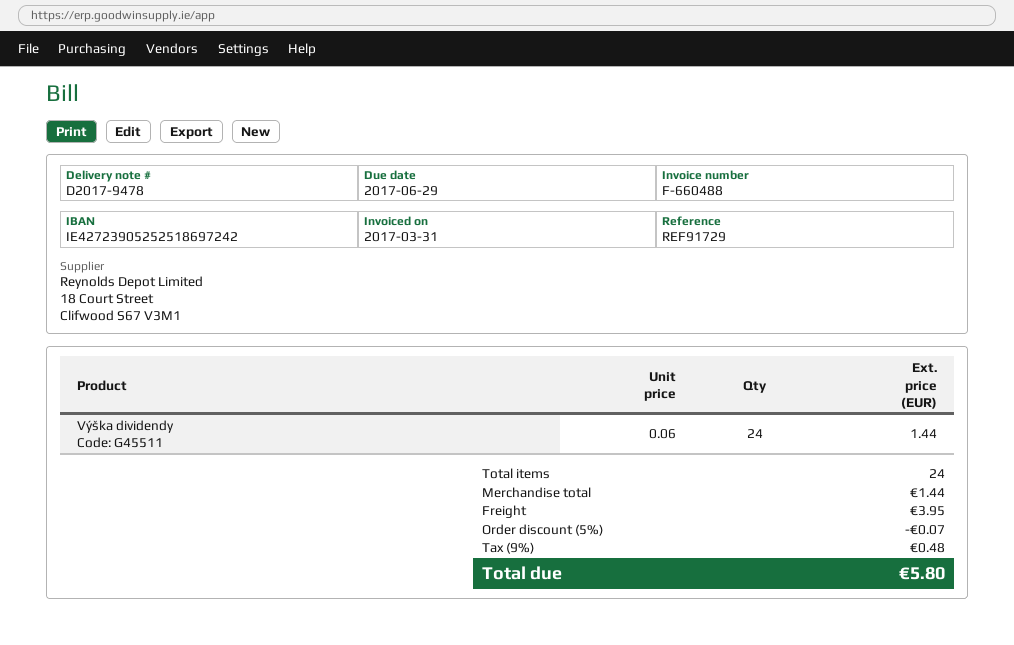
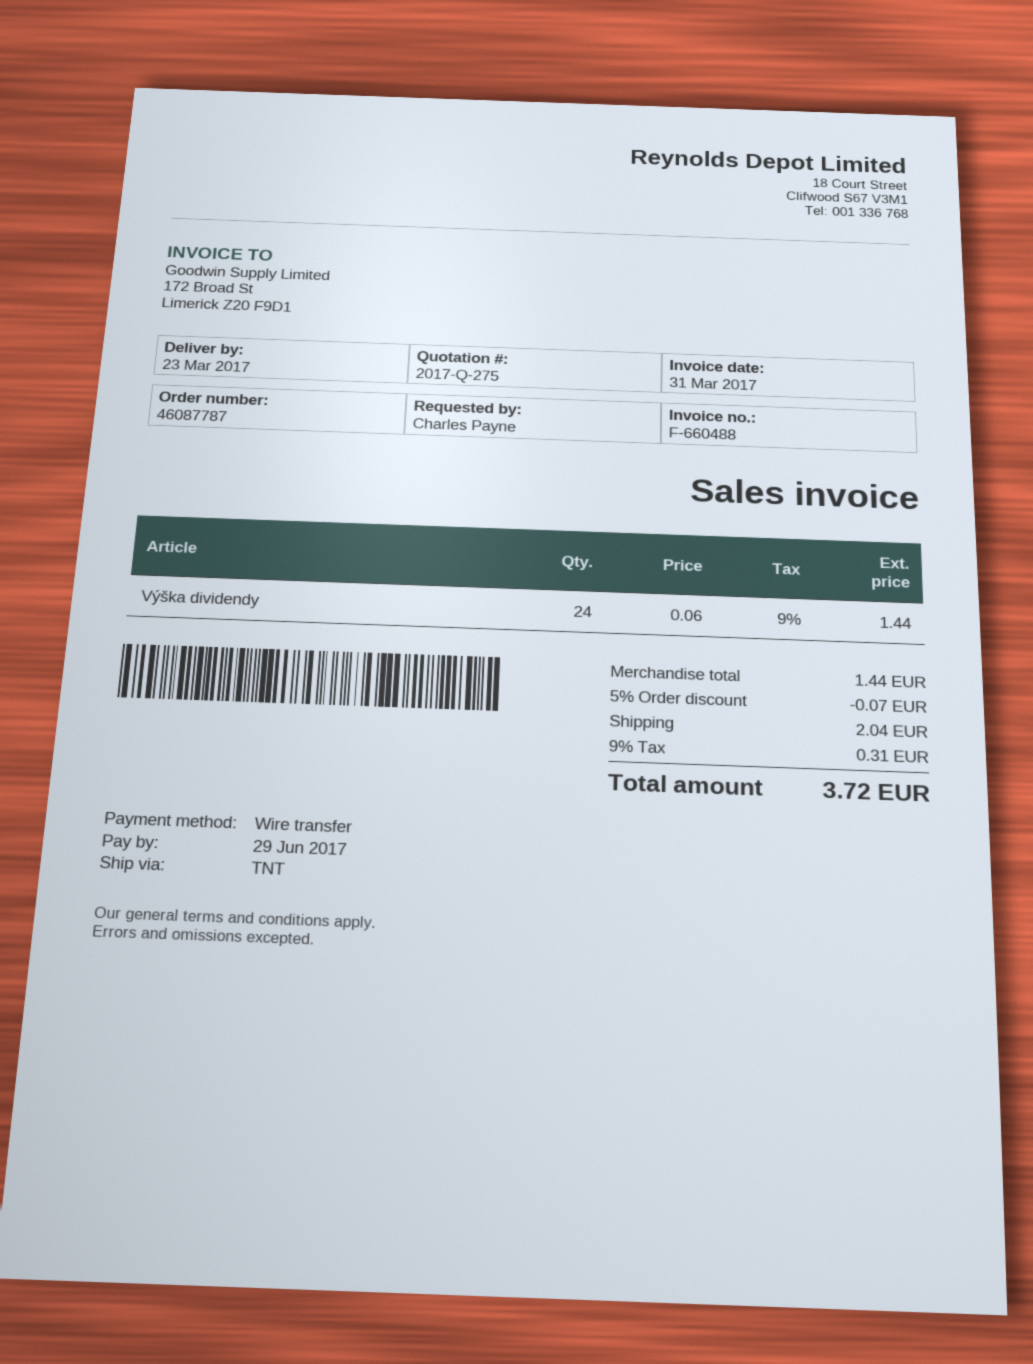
shipping: 3.95 -> 2.04
tax: 9% = 0.48 -> 9% = 0.31
total: 5.80 -> 3.72

